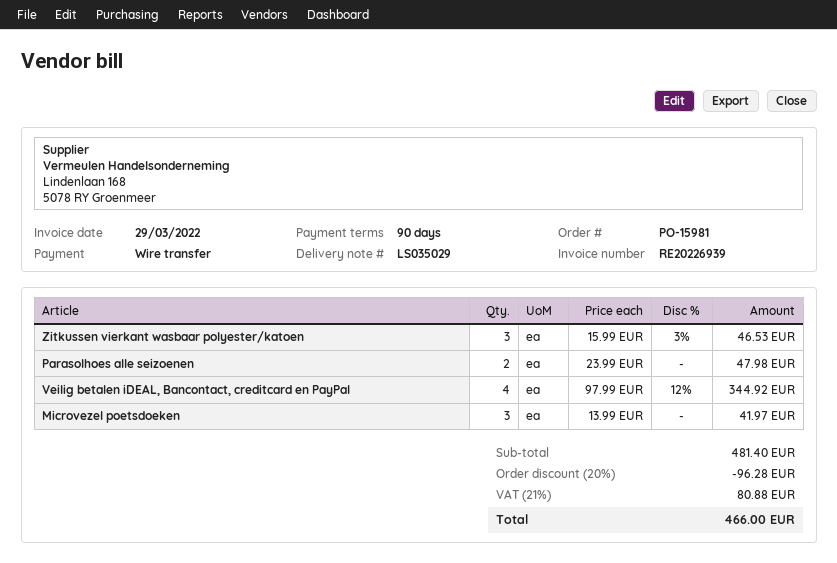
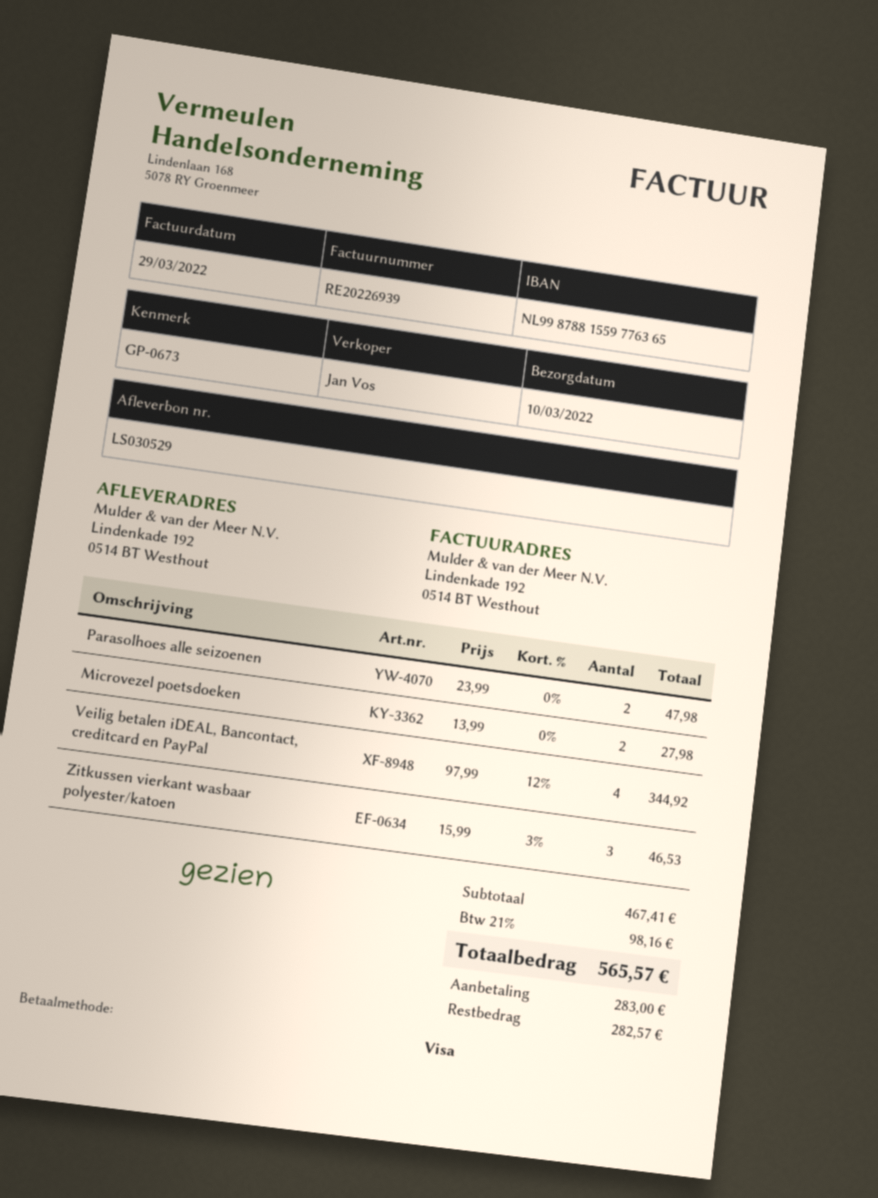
delivery note number: LS035029 -> LS030529
payment method: bank transfer -> Visa
Microvezel poetsdoeken: 3 x 13.99 = 41.97 -> 2 x 13.99 = 27.98
subtotal: 481.40 -> 467.41
discount: 20% = 96.28 -> none
tax: 21% = 80.88 -> 21% = 98.16
total: 466.00 -> 565.57

